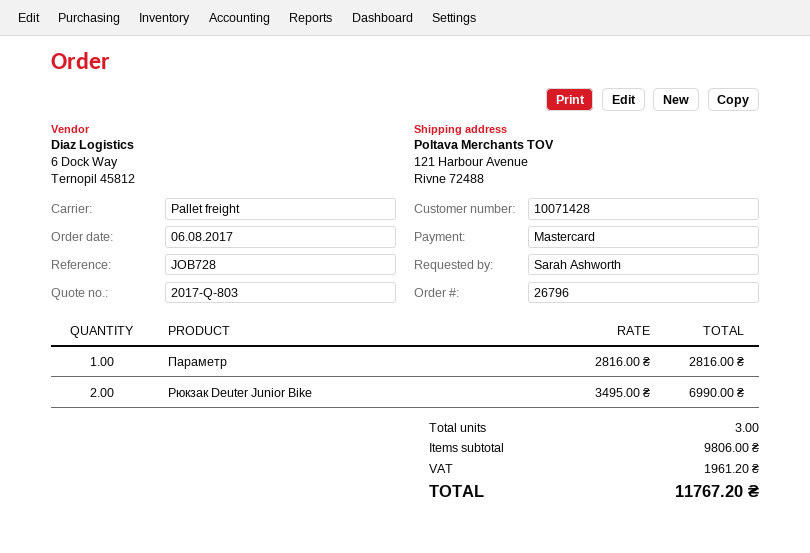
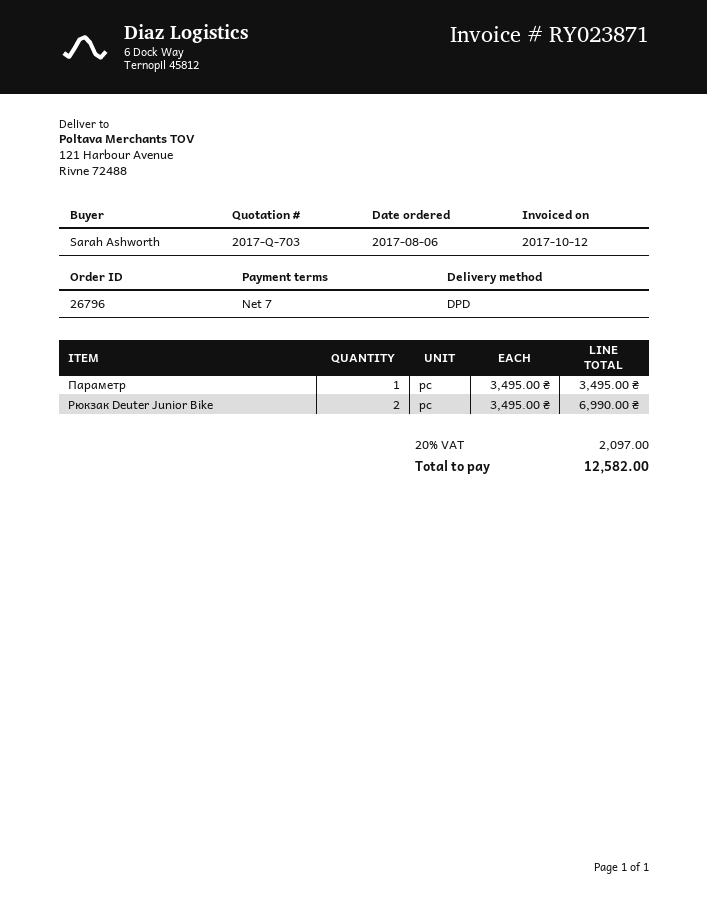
quote number: 2017-Q-803 -> 2017-Q-703
shipping method: pallet freight -> DPD
Параметр: 1 x 2816.00 = 2816.00 -> 1 x 3495.00 = 3495.00
tax: 1961.20 -> 2097.00
total: 11767.20 -> 12582.00

